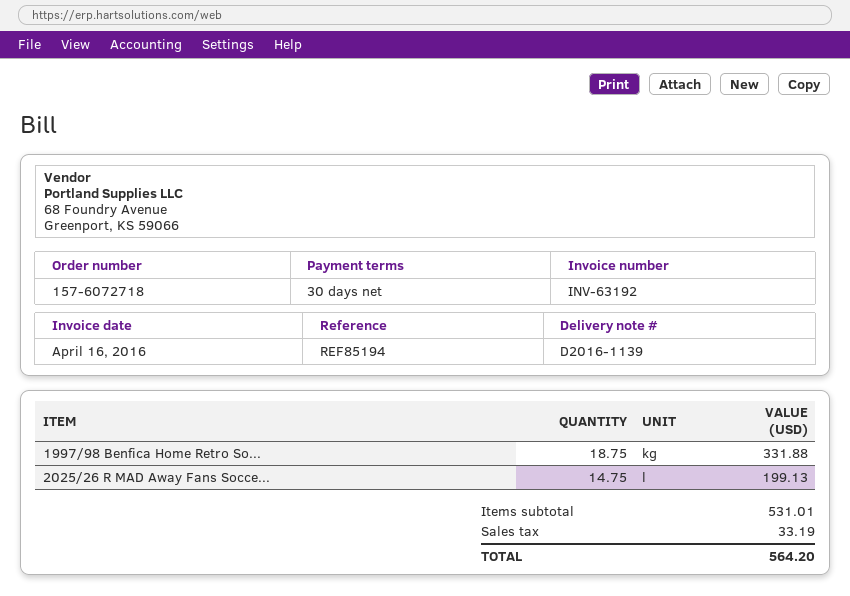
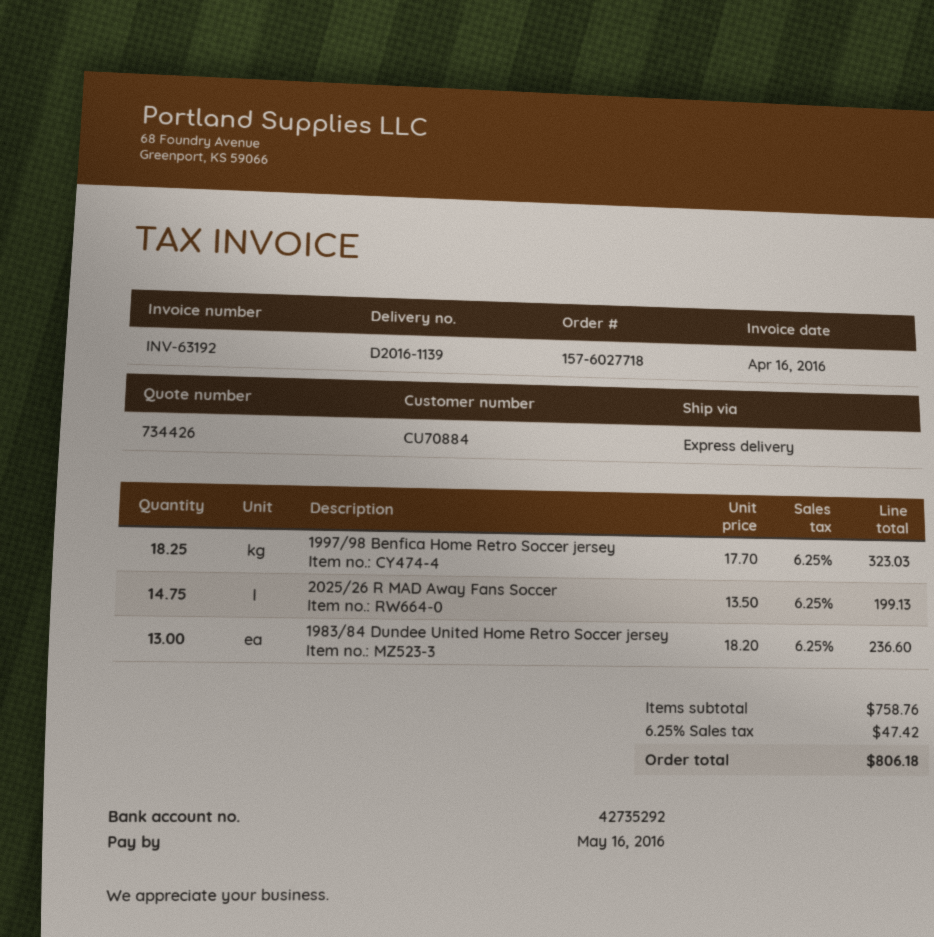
order number: 157-6072718 -> 157-6027718
1997/98 Benfica Home Retro So...: 18.75 for 331.88 -> 18.25 for 323.03
1983/84 Dundee United Home Retro Soccer jersey: none -> 13 for 236.60
subtotal: 531.01 -> 758.76
tax: 33.19 -> 47.42
total: 564.20 -> 806.18

